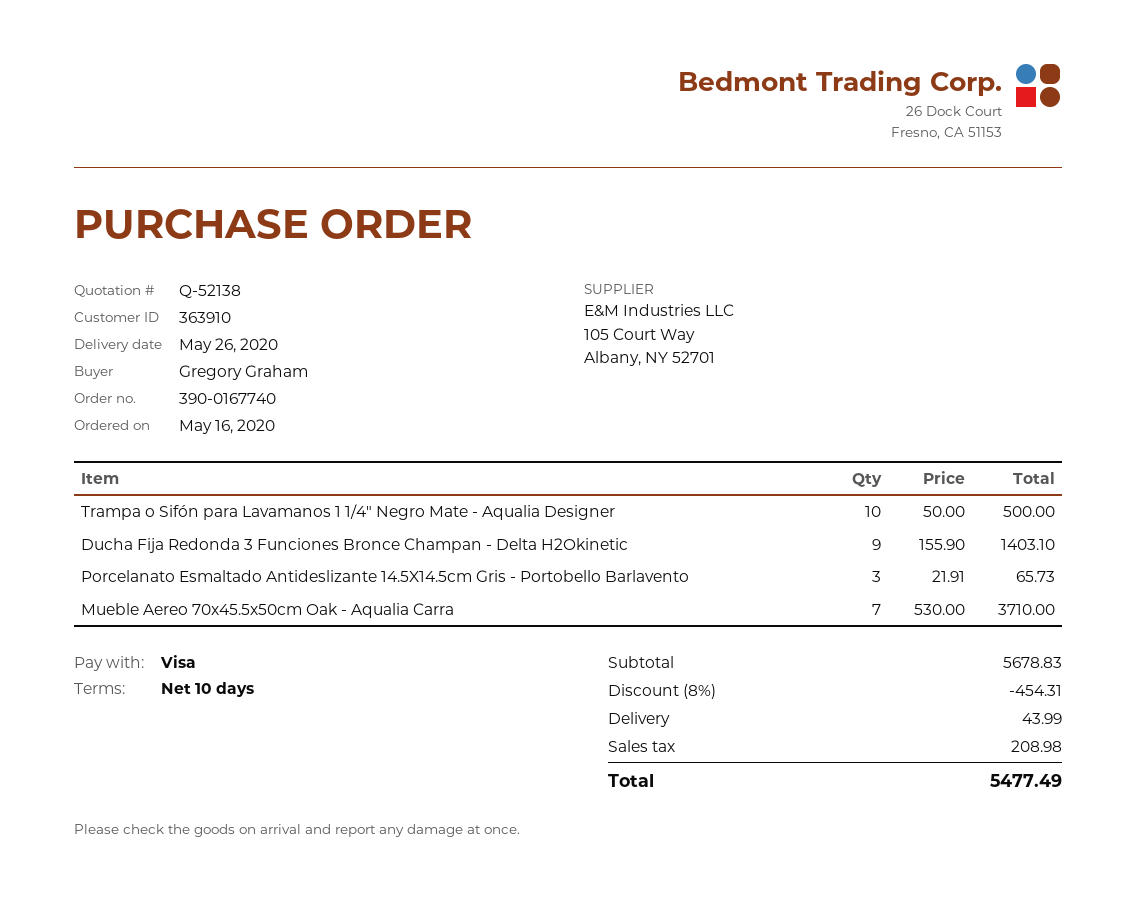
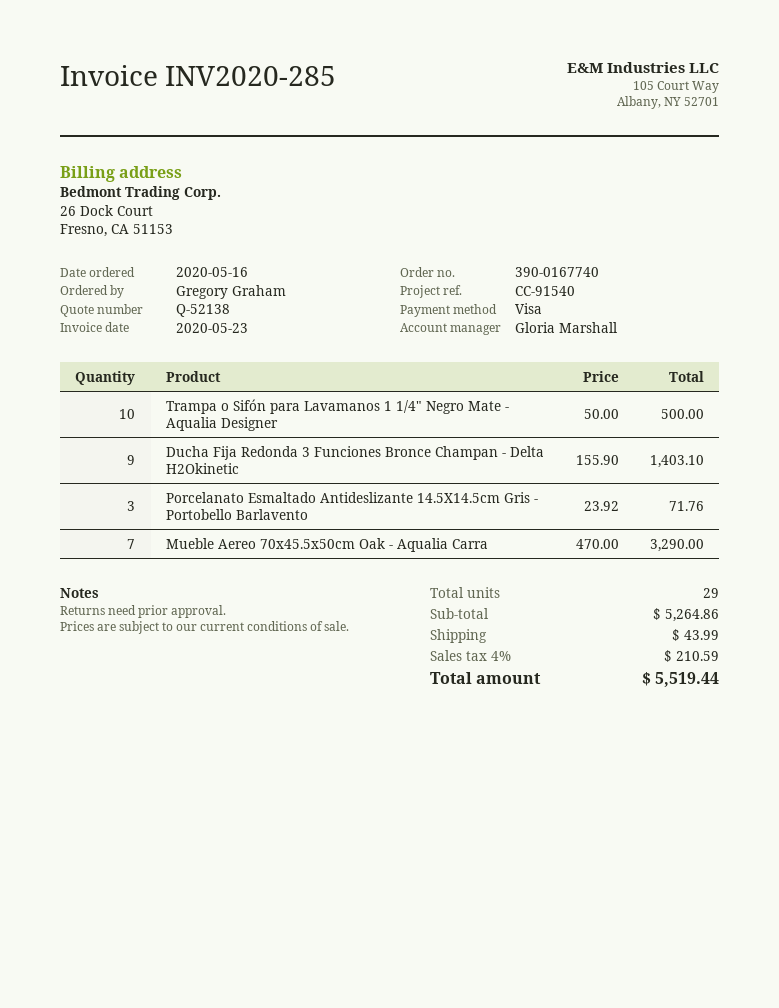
Porcelanato Esmaltado Antideslizante 14.5X14.5cm Gris - Portobello Barlavento: 3 x 21.91 = 65.73 -> 3 x 23.92 = 71.76
Mueble Aereo 70x45.5x50cm Oak - Aqualia Carra: 7 x 530.00 = 3710.00 -> 7 x 470.00 = 3290.00
subtotal: 5678.83 -> 5264.86
discount: 8% = 454.31 -> none
tax: 208.98 -> 210.59
total: 5477.49 -> 5519.44

